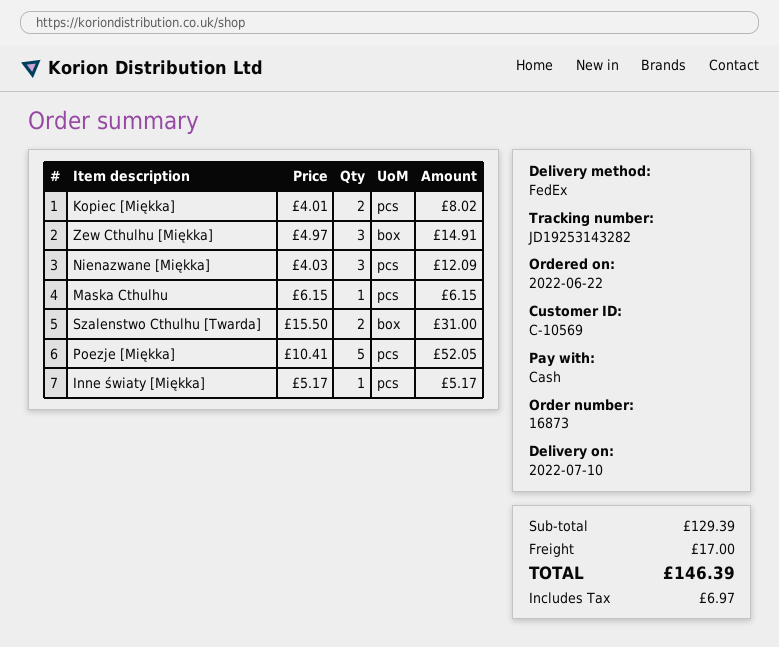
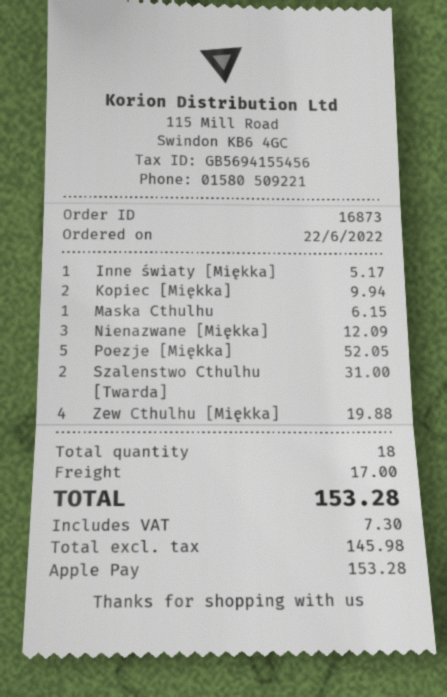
payment method: cash -> Apple Pay
Kopiec [Miękka]: 2 for 8.02 -> 2 for 9.94
Zew Cthulhu [Miękka]: 3 for 14.91 -> 4 for 19.88
tax: 6.97 -> 7.30
total: 146.39 -> 153.28

